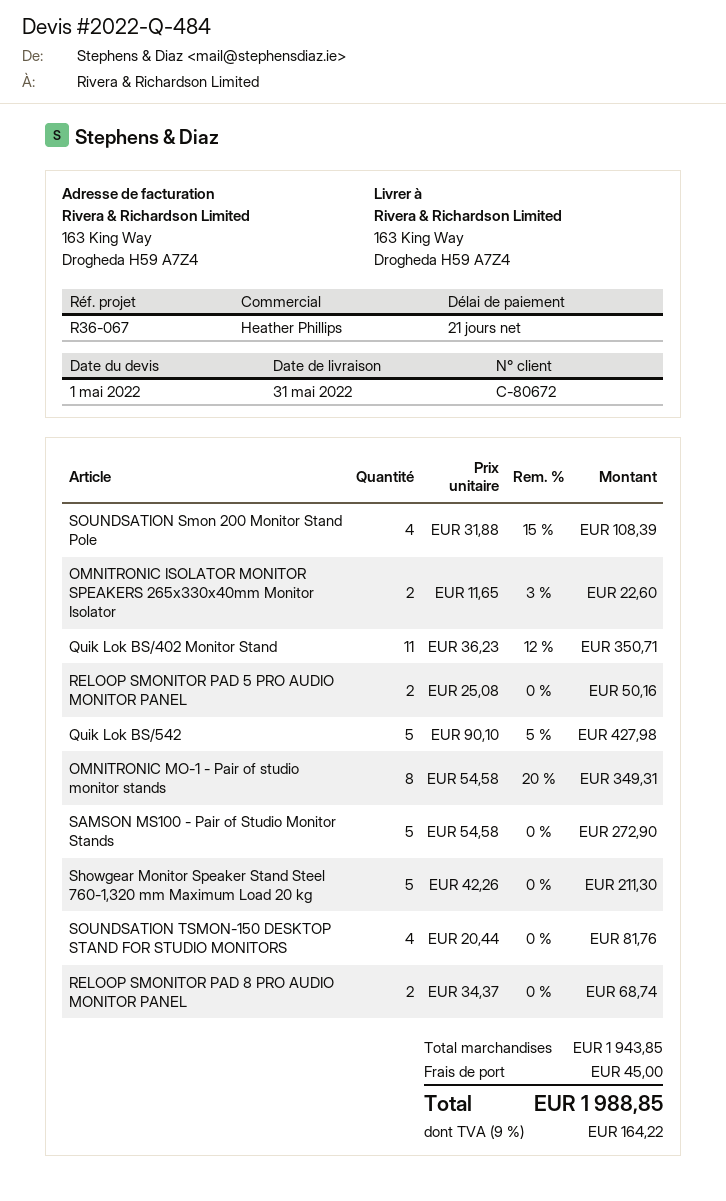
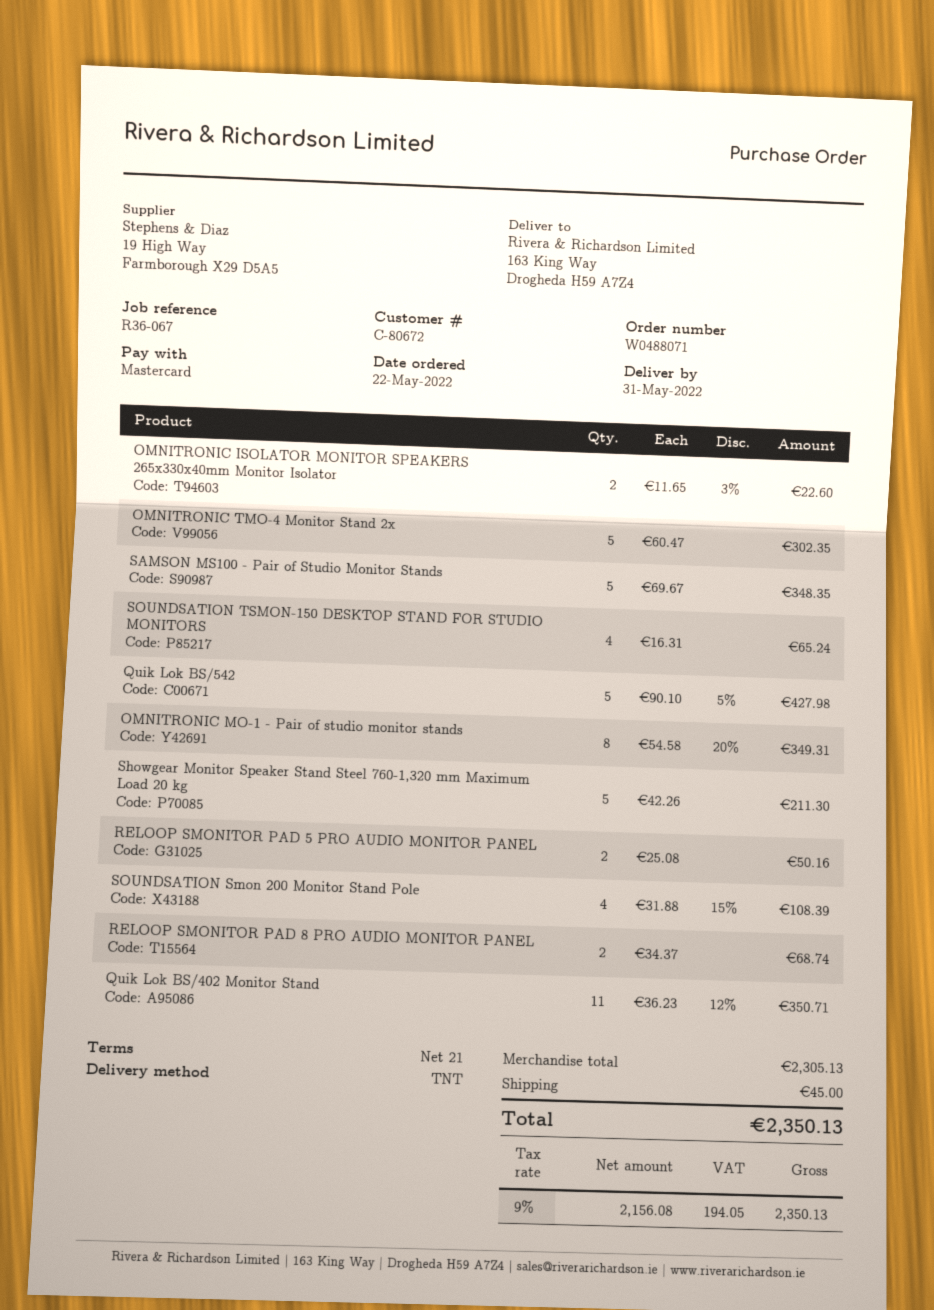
SAMSON MS100 - Pair of Studio Monitor Stands: 5 x 54.58 = 272.90 -> 5 x 69.67 = 348.35
SOUNDSATION TSMON-150 DESKTOP STAND FOR STUDIO MONITORS: 4 x 20.44 = 81.76 -> 4 x 16.31 = 65.24
OMNITRONIC TMO-4 Monitor Stand 2x: none -> 5 x 60.47 = 302.35
subtotal: 1943.85 -> 2305.13
tax: 9% = 164.22 -> 9% = 194.05
total: 1988.85 -> 2350.13

